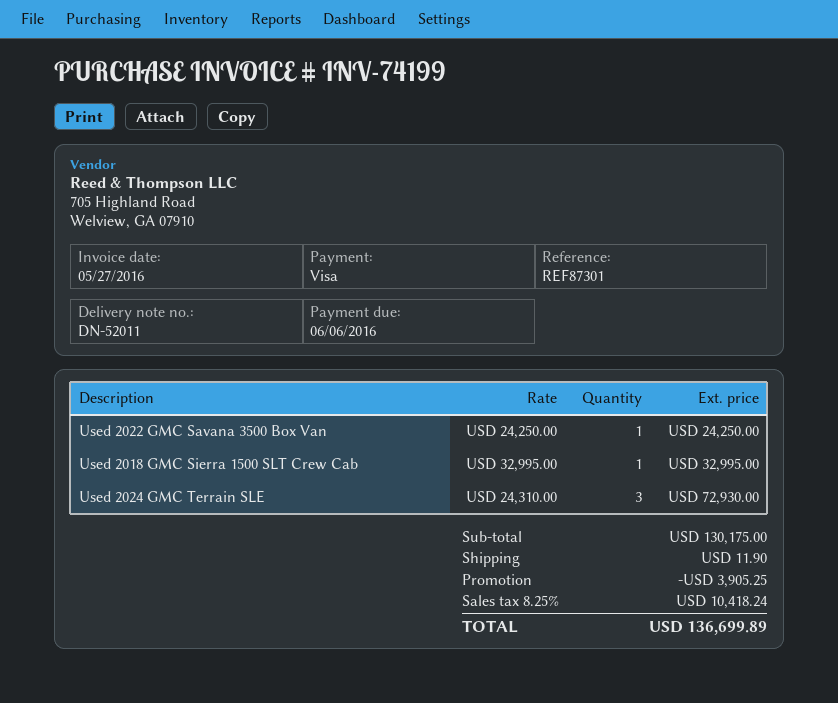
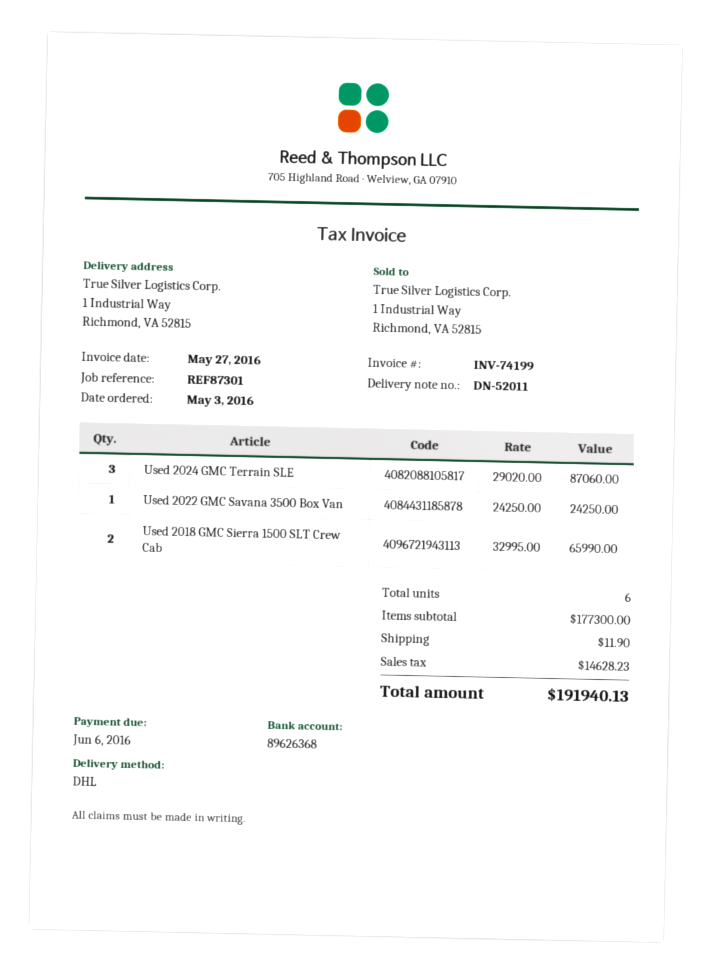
Used 2018 GMC Sierra 1500 SLT Crew Cab: 1 x 32995.00 = 32995.00 -> 2 x 32995.00 = 65990.00
Used 2024 GMC Terrain SLE: 3 x 24310.00 = 72930.00 -> 3 x 29020.00 = 87060.00
subtotal: 130175.00 -> 177300.00
discount: 3905.25 -> none
tax: 10418.24 -> 14628.23
total: 136699.89 -> 191940.13

